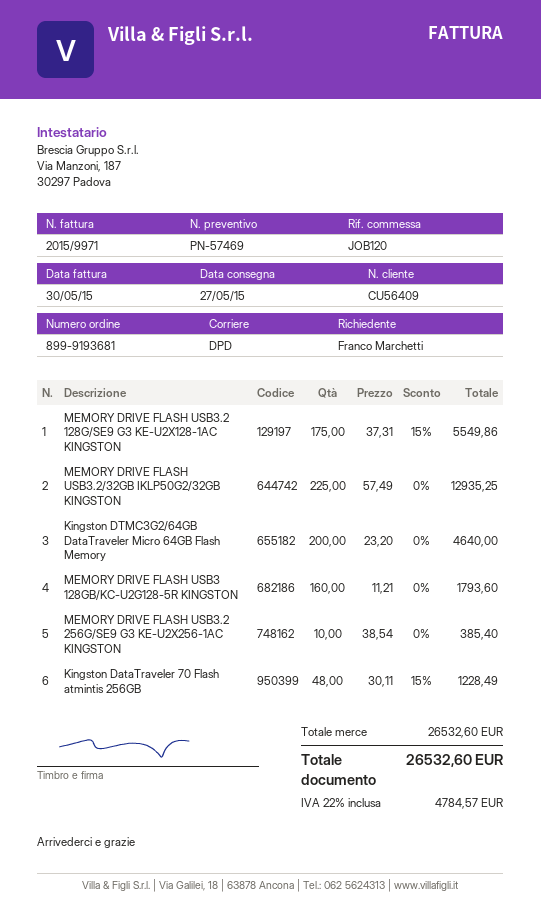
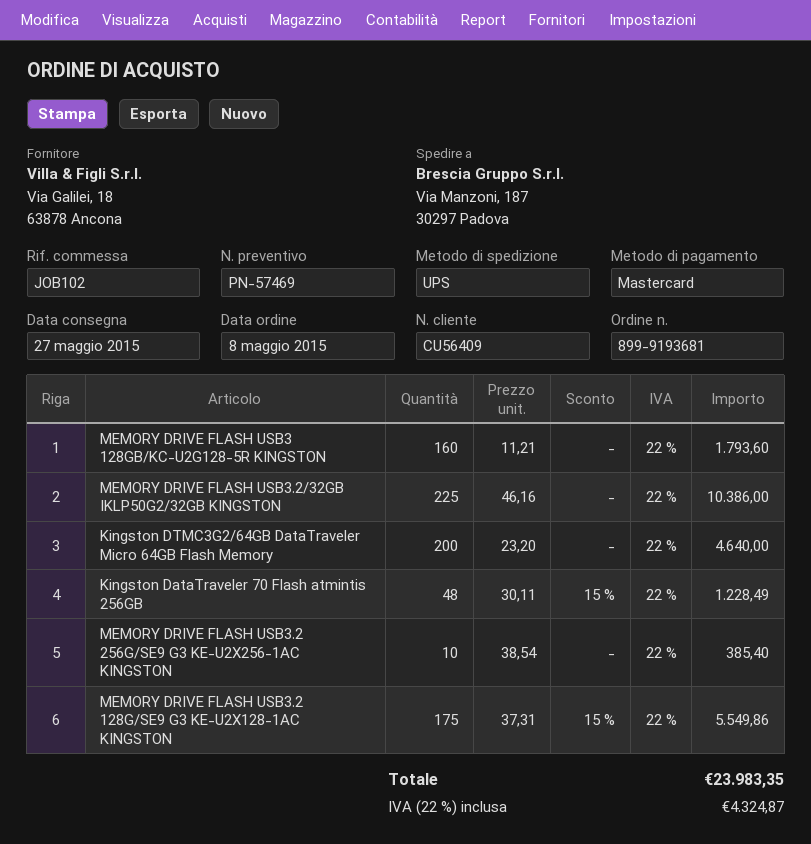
reference: JOB120 -> JOB102
shipping method: DPD -> UPS
MEMORY DRIVE FLASH USB3.2/32GB IKLP50G2/32GB KINGSTON: 225 x 57.49 = 12935.25 -> 225 x 46.16 = 10386.00
tax: 22% = 4784.57 -> 22% = 4324.87
total: 26532.60 -> 23983.35

